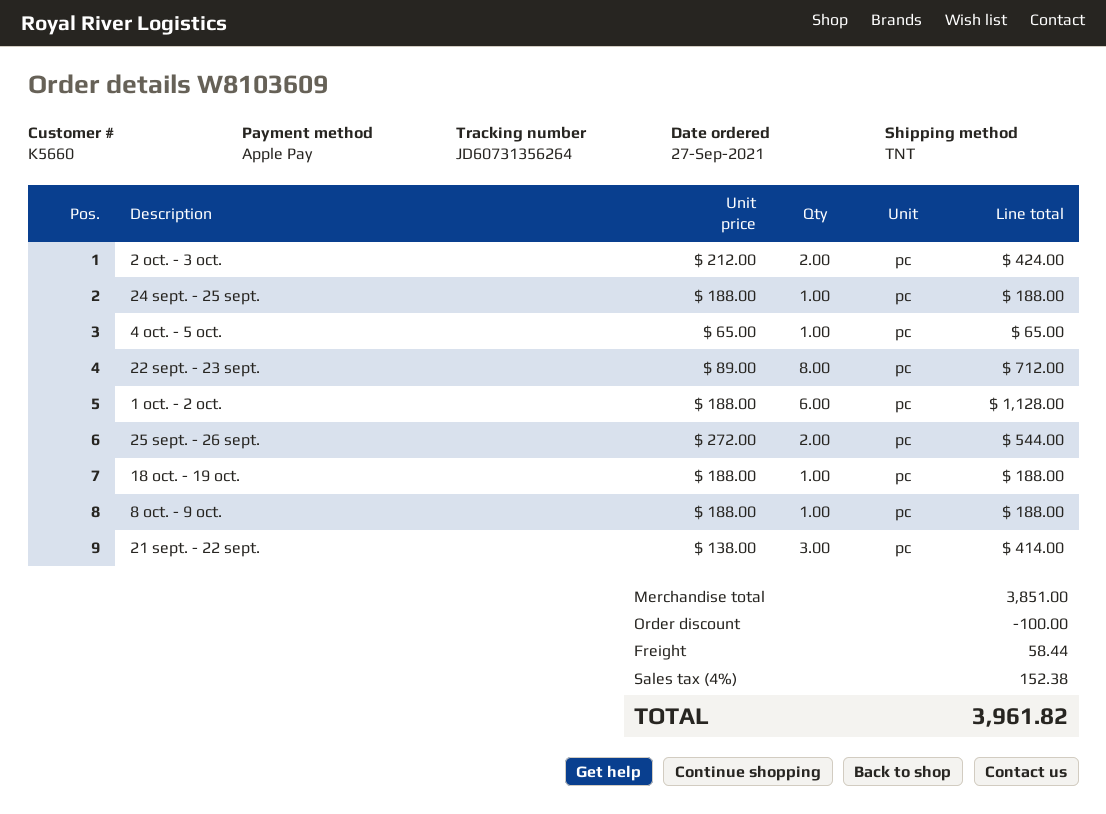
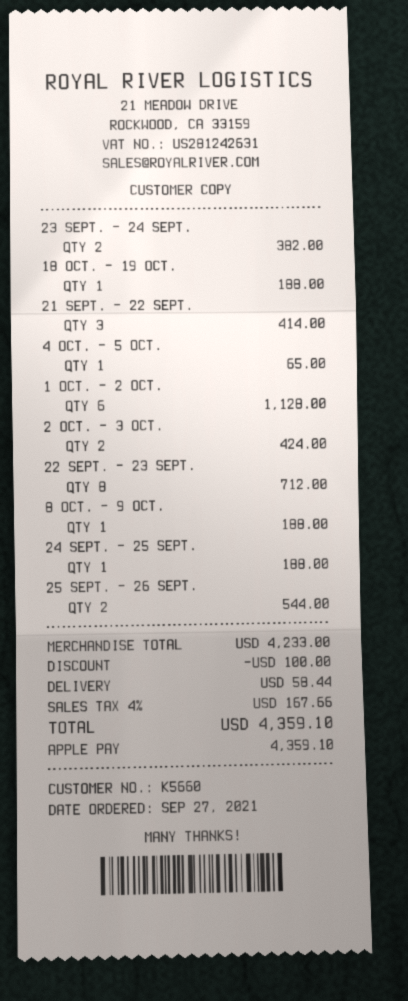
23 SEPT. - 24 SEPT.: none -> 2 for 382.00
subtotal: 3851.00 -> 4233.00
tax: 4% = 152.38 -> 4% = 167.66
total: 3961.82 -> 4359.10

